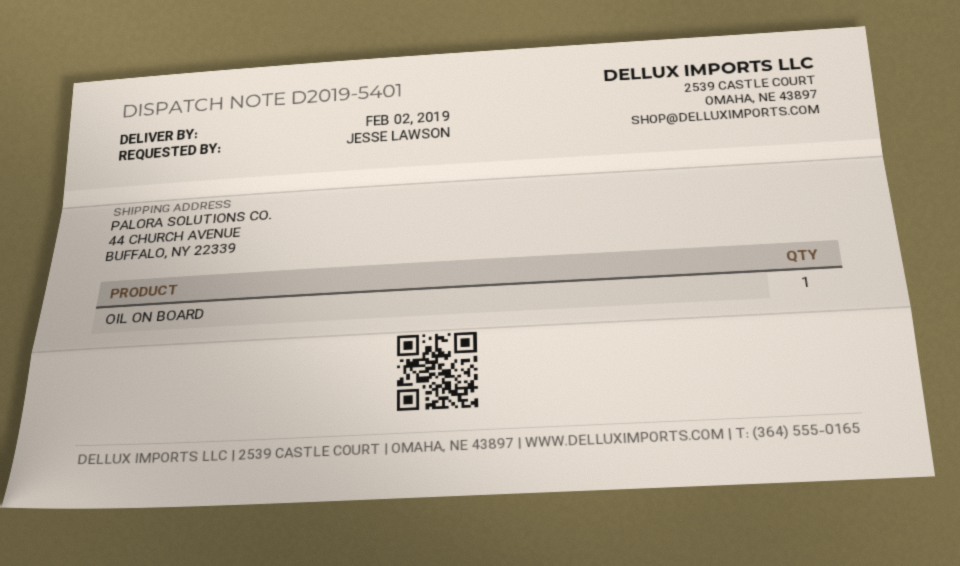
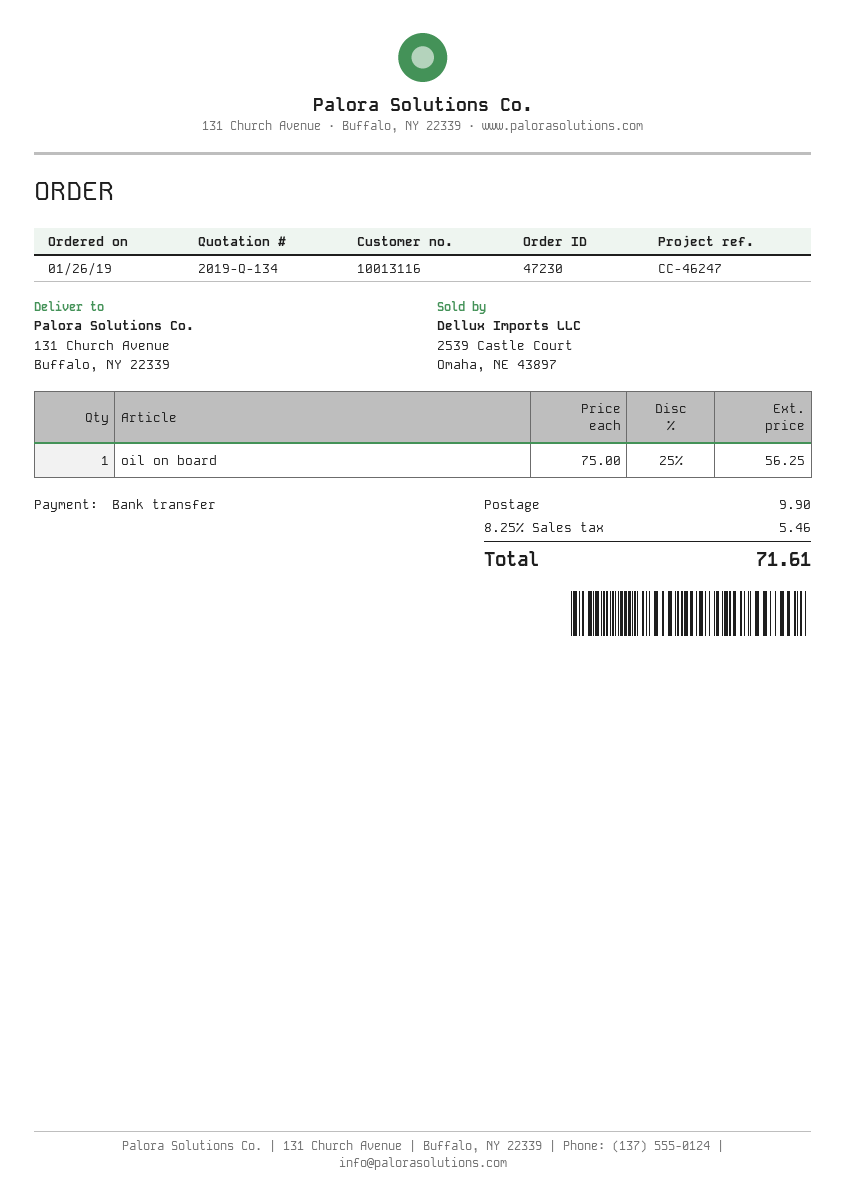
ship to: 44 CHURCH AVENUE, BUFFALO, NY 22339 -> 131 Church Avenue, Buffalo, NY 22339

